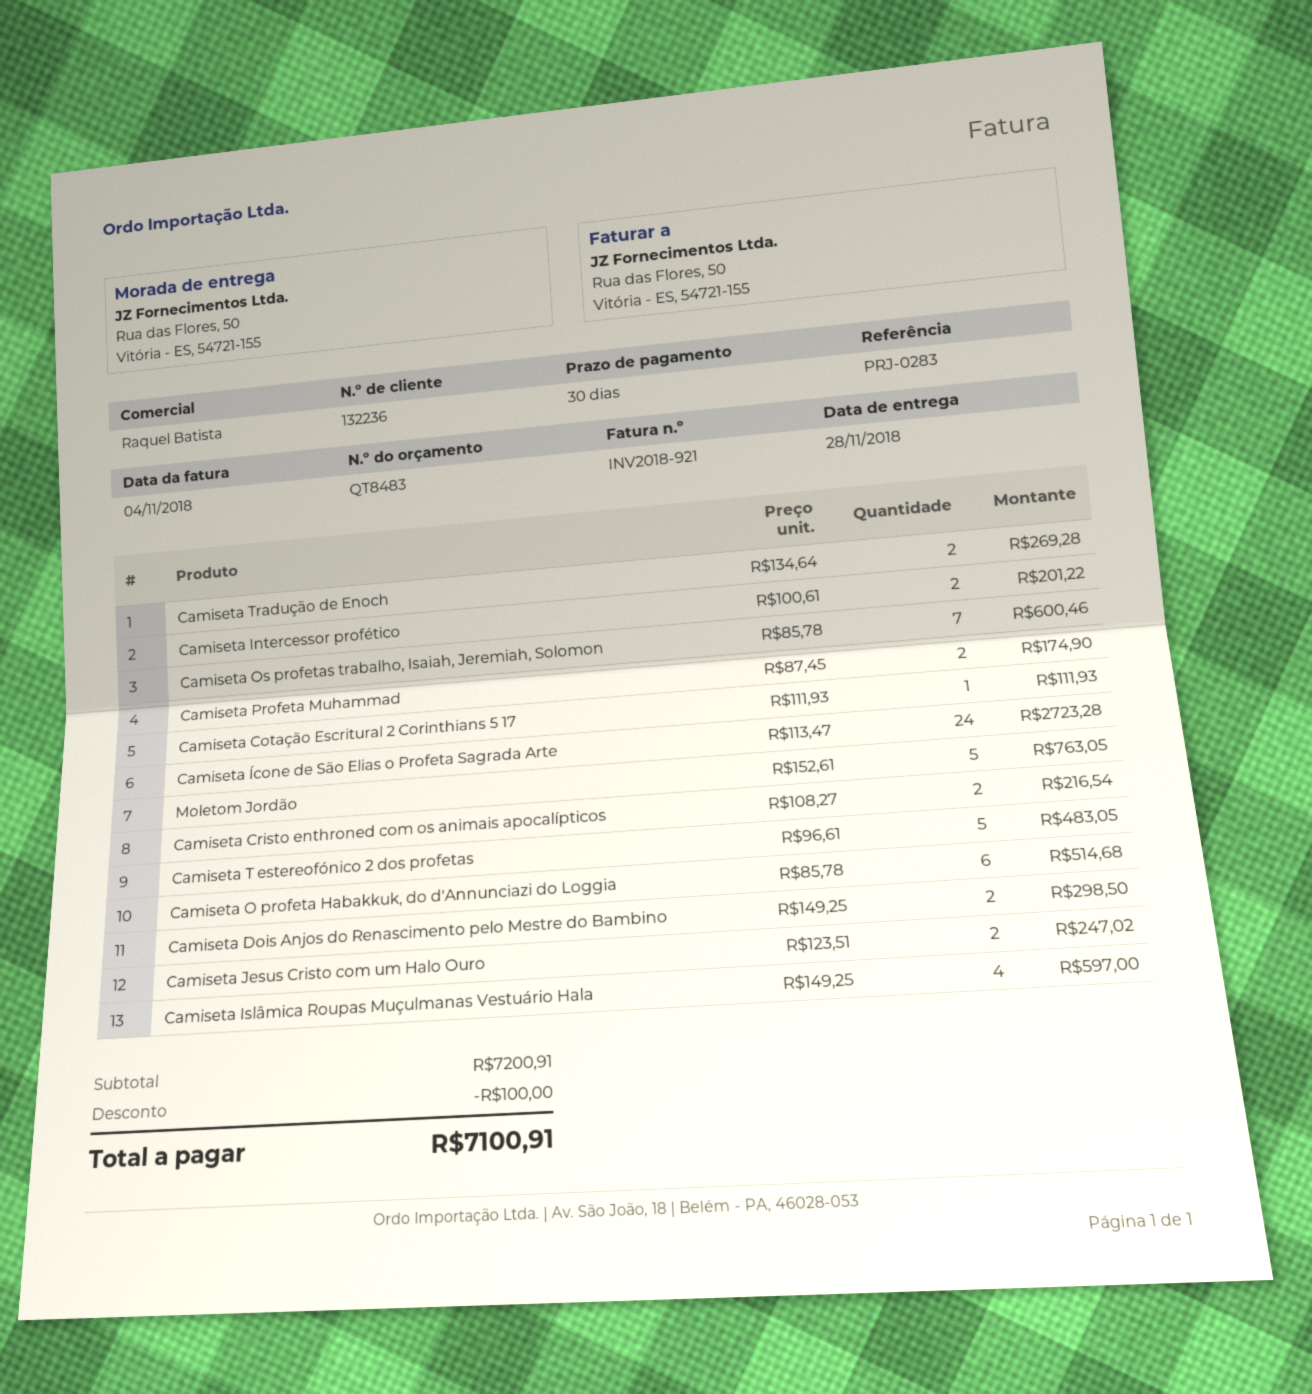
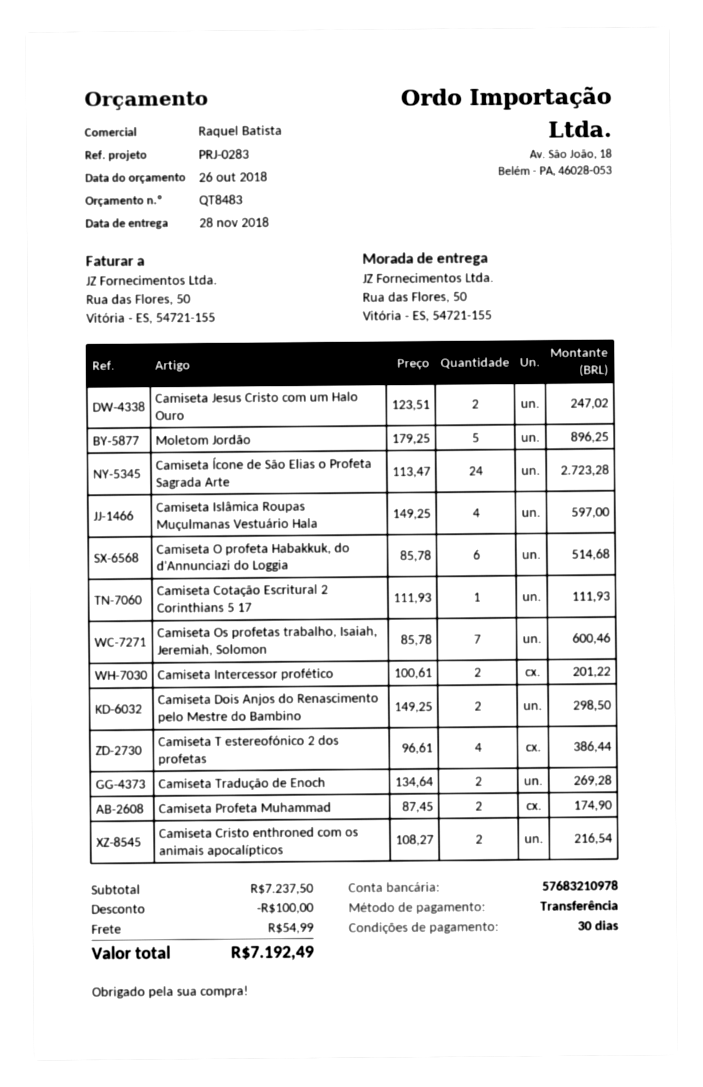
Moletom Jordão: 5 x 152.61 = 763.05 -> 5 x 179.25 = 896.25
Camiseta T estereofónico 2 dos profetas: 5 x 96.61 = 483.05 -> 4 x 96.61 = 386.44
subtotal: 7200.91 -> 7237.50
shipping: none -> 54.99
total: 7100.91 -> 7192.49

